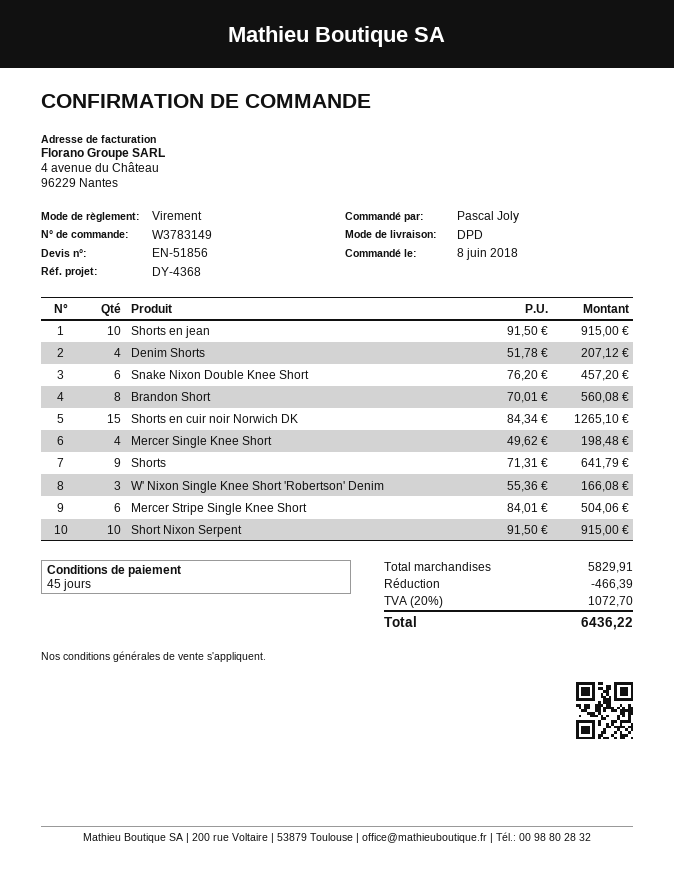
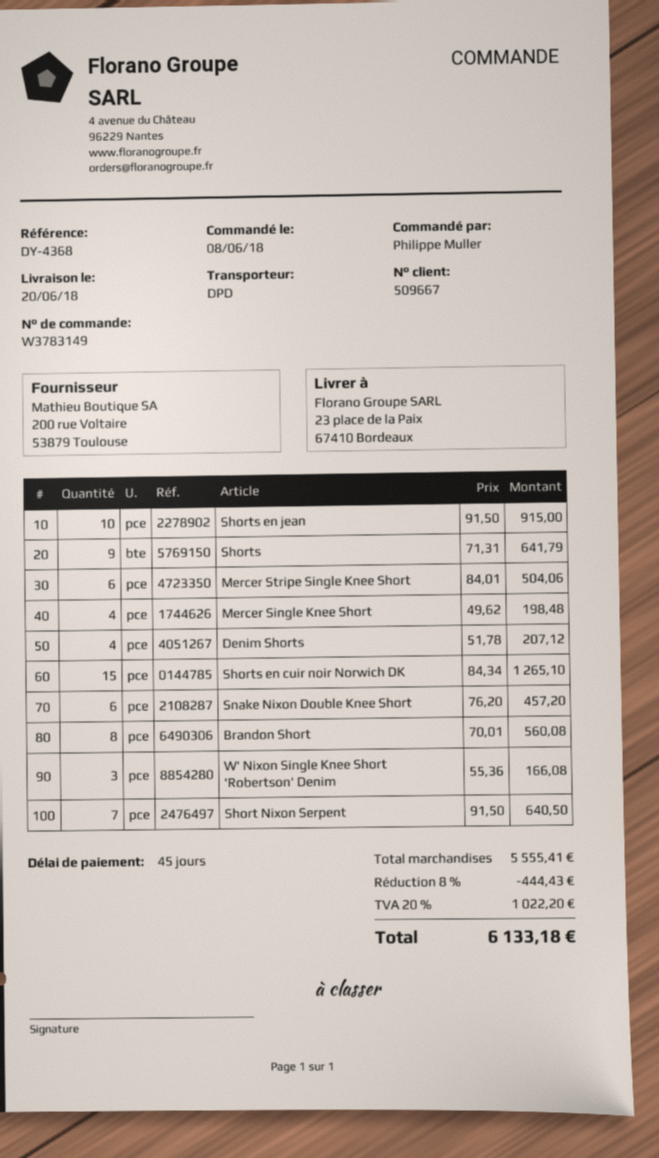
ordered by: Pascal Joly -> Philippe Muller
Short Nixon Serpent: 10 x 91.50 = 915.00 -> 7 x 91.50 = 640.50
subtotal: 5829.91 -> 5555.41
discount: 466.39 -> 444.43
tax: 20% = 1072.70 -> 20% = 1022.20
total: 6436.22 -> 6133.18

